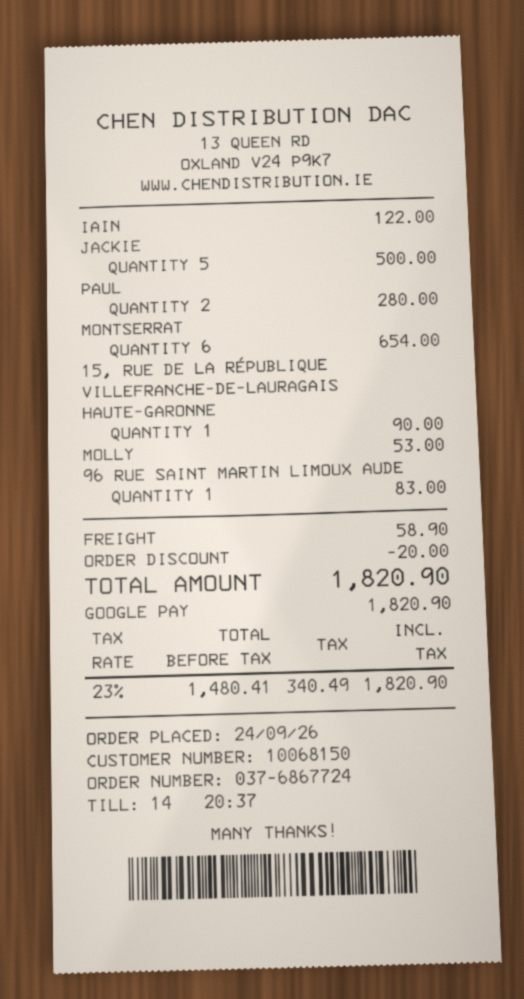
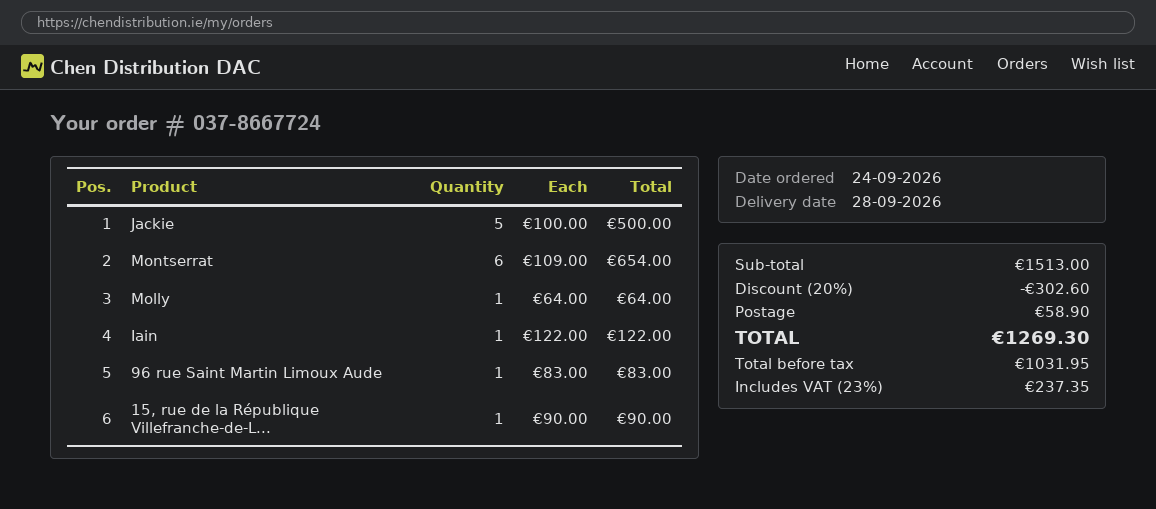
order number: 037-6867724 -> 037-8667724
PAUL: 2 for 280.00 -> none
MOLLY: 1 for 53.00 -> 1 for 64.00
discount: 20.00 -> 302.60
net: 1480.41 -> 1031.95
tax: 23% = 340.49 -> 23% = 237.35
total: 1820.90 -> 1269.30

